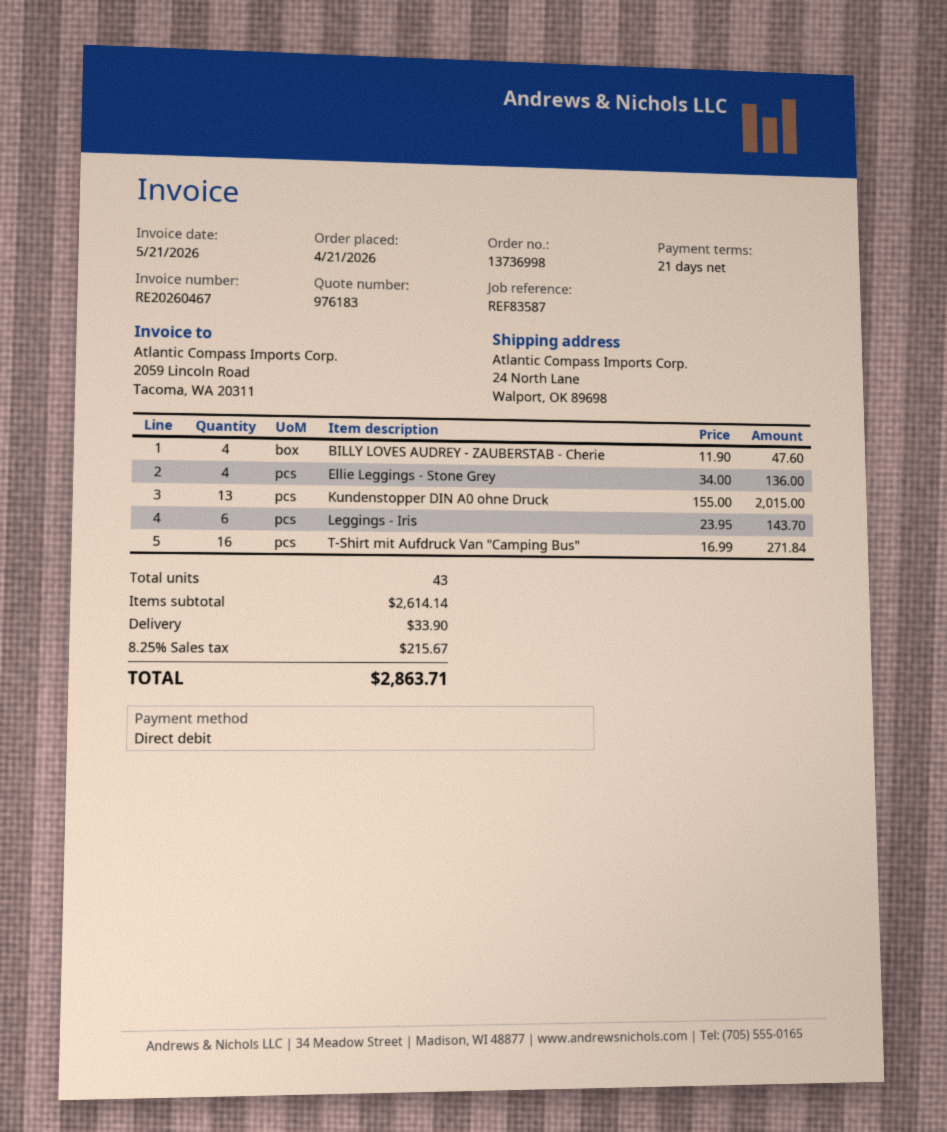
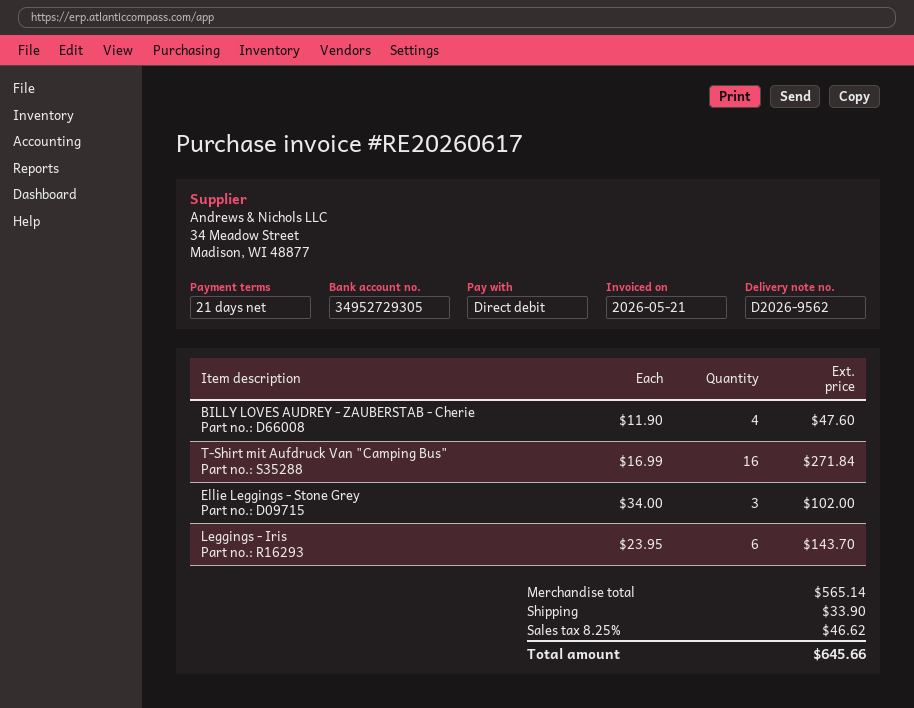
invoice number: RE20260467 -> RE20260617
Ellie Leggings - Stone Grey: 4 x 34.00 = 136.00 -> 3 x 34.00 = 102.00
Kundenstopper DIN A0 ohne Druck: 13 x 155.00 = 2015.00 -> none
subtotal: 2614.14 -> 565.14
tax: 8.25% = 215.67 -> 8.25% = 46.62
total: 2863.71 -> 645.66

